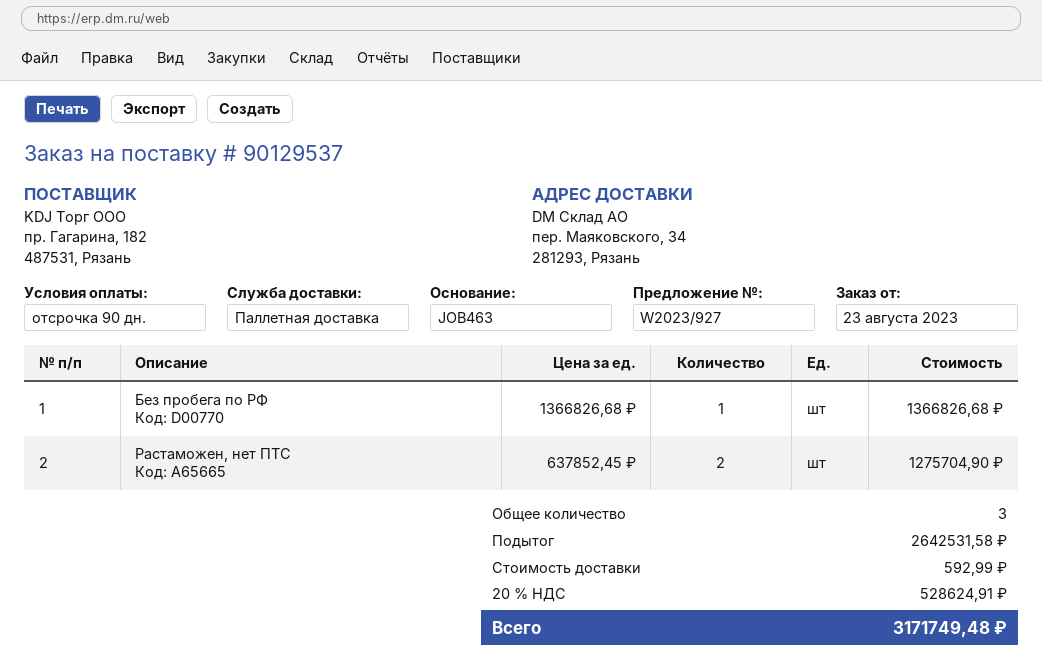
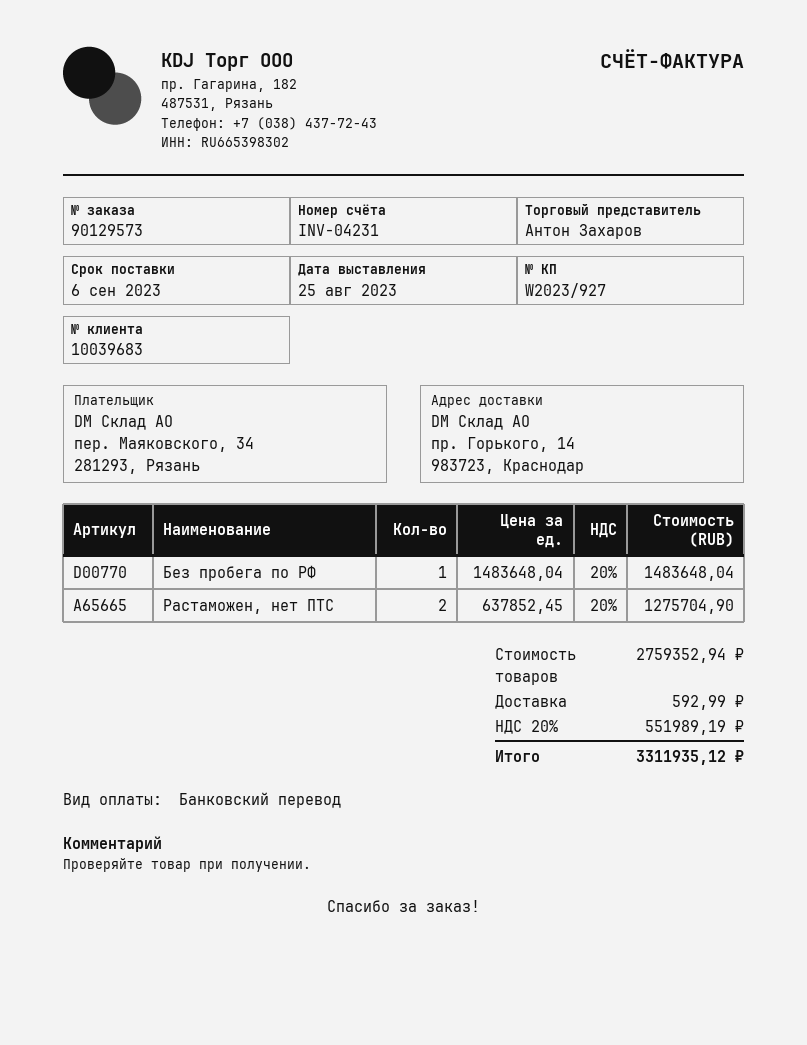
order number: 90129537 -> 90129573
ship to: пер. Маяковского, 34, 281293, Рязань -> пр. Горького, 14, 983723, Краснодар
Без пробега по РФ: 1 x 1366826.68 = 1366826.68 -> 1 x 1483648.04 = 1483648.04
subtotal: 2642531.58 -> 2759352.94
tax: 20% = 528624.91 -> 20% = 551989.19
total: 3171749.48 -> 3311935.12

